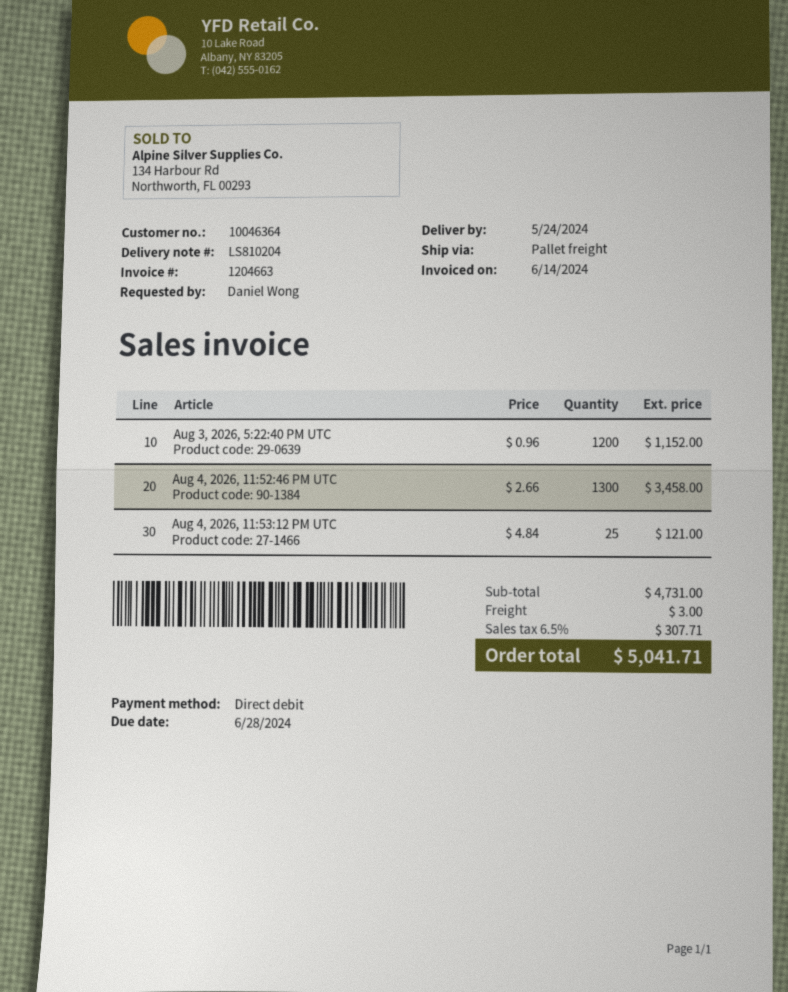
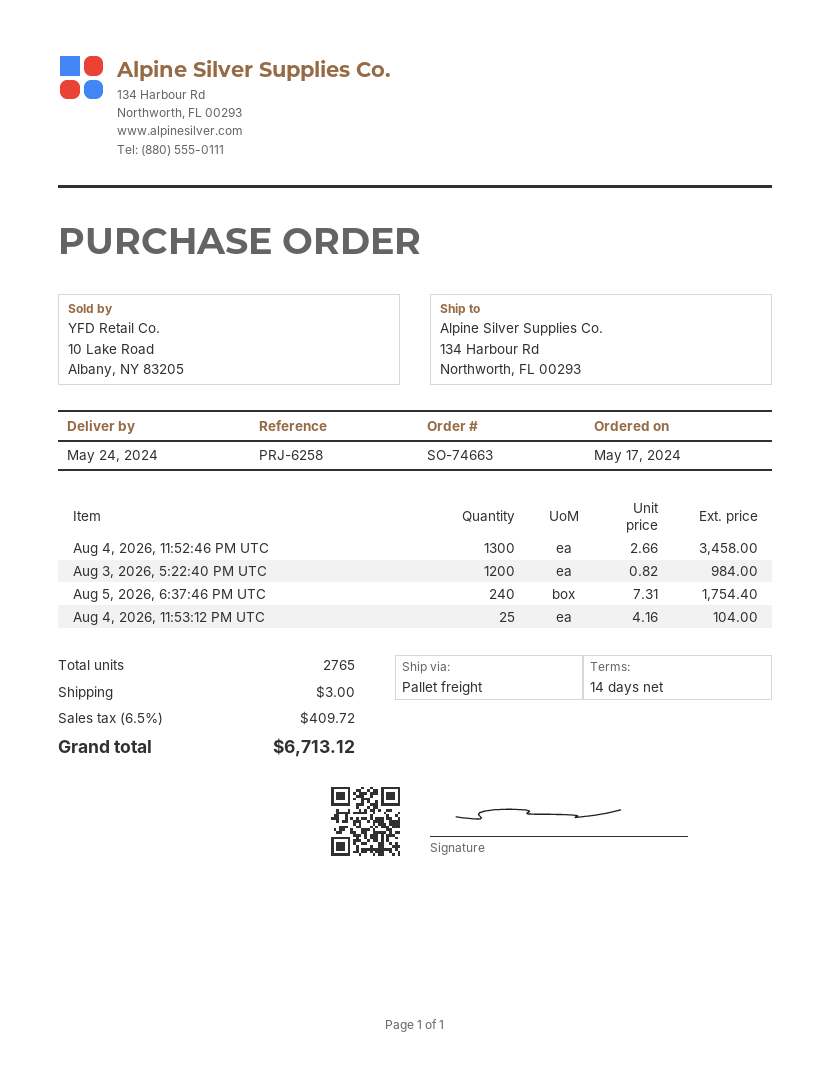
Aug 3, 2026, 5:22:40 PM UTC: 1200 x 0.96 = 1152.00 -> 1200 x 0.82 = 984.00
Aug 4, 2026, 11:53:12 PM UTC: 25 x 4.84 = 121.00 -> 25 x 4.16 = 104.00
Aug 5, 2026, 6:37:46 PM UTC: none -> 240 x 7.31 = 1754.40
tax: 6.5% = 307.71 -> 6.5% = 409.72
total: 5041.71 -> 6713.12

